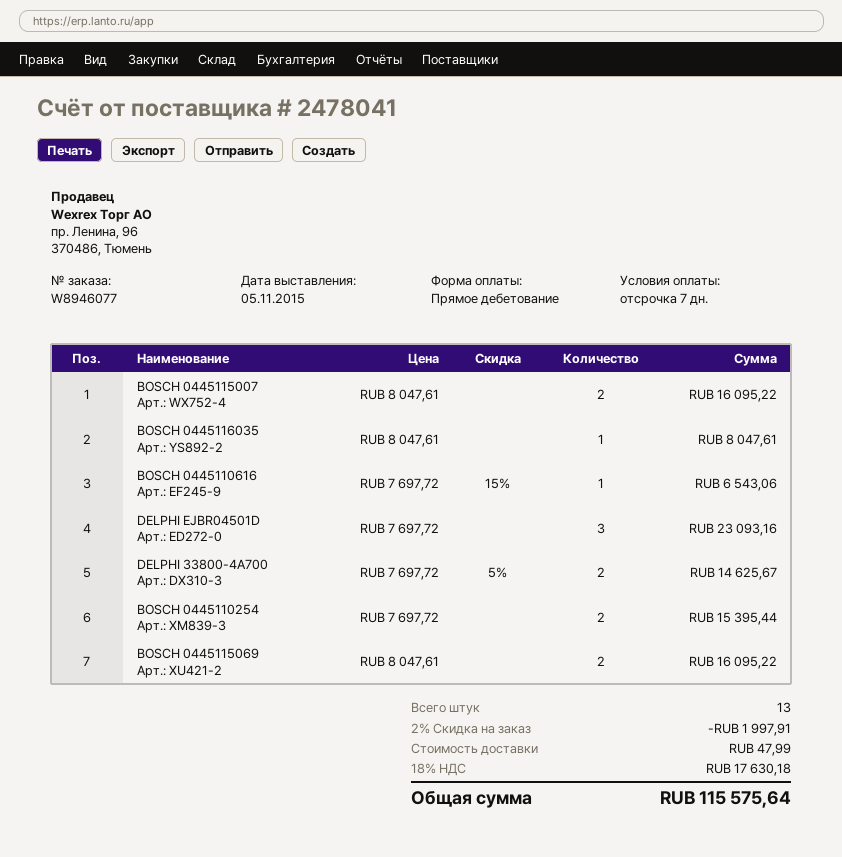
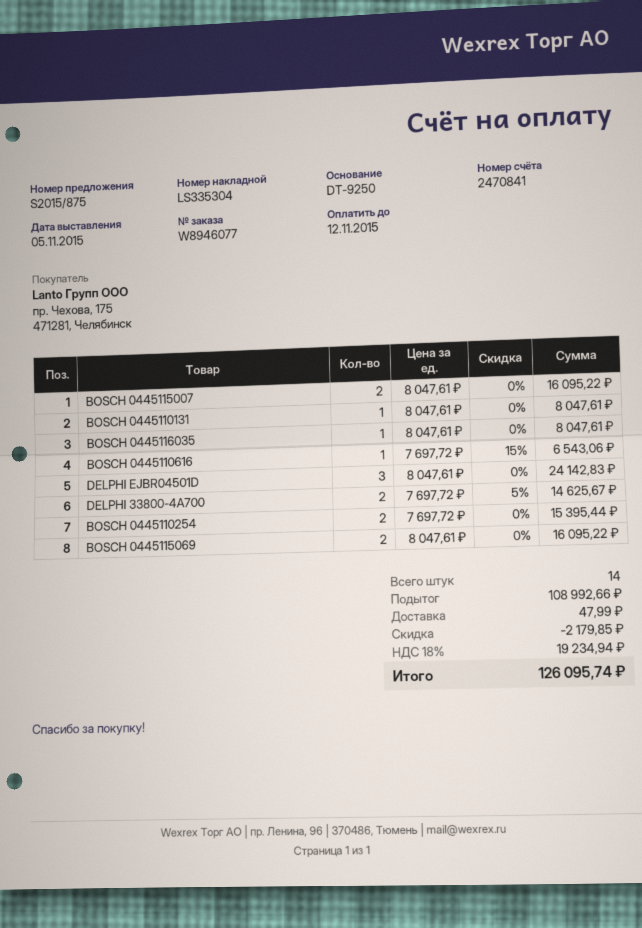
invoice number: 2478041 -> 2470841
DELPHI EJBR04501D: 3 x 7697.72 = 23093.16 -> 3 x 8047.61 = 24142.83
BOSCH 0445110131: none -> 1 x 8047.61 = 8047.61
total quantity: 13 -> 14
discount: 1997.91 -> 2179.85
tax: 18% = 17630.18 -> 18% = 19234.94
total: 115575.64 -> 126095.74

